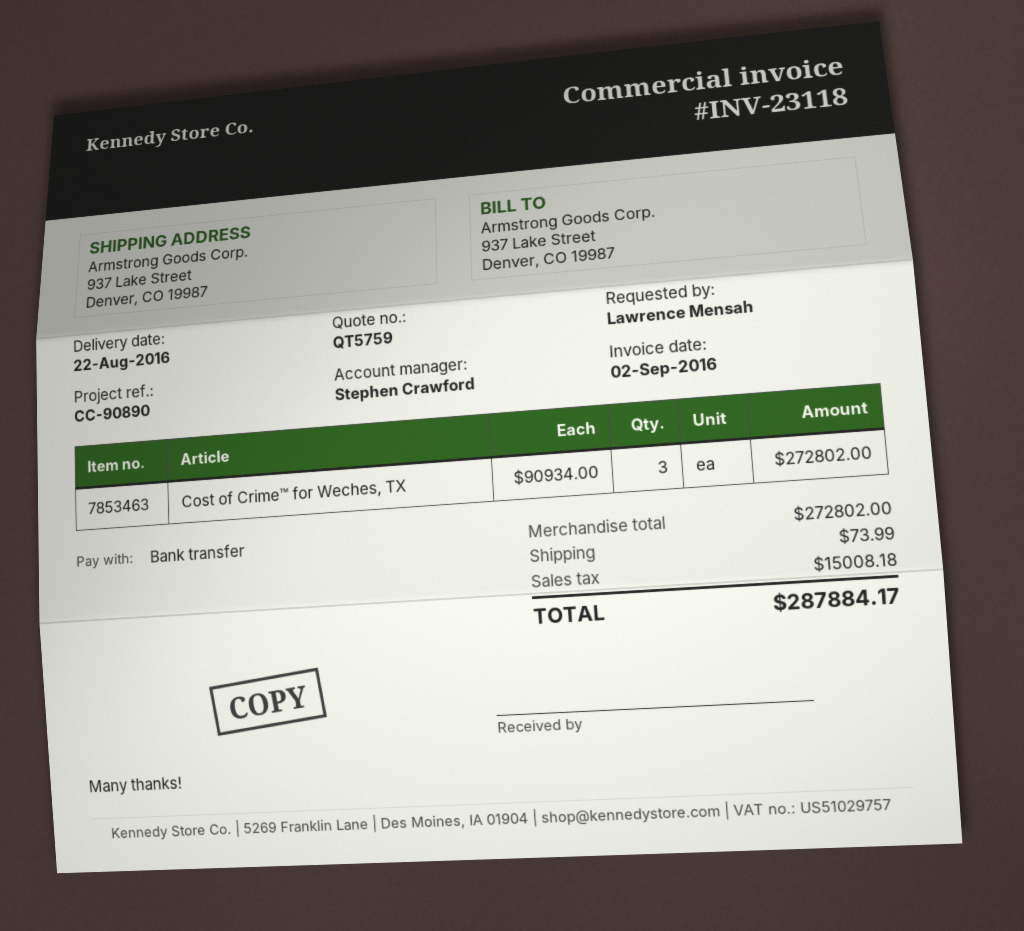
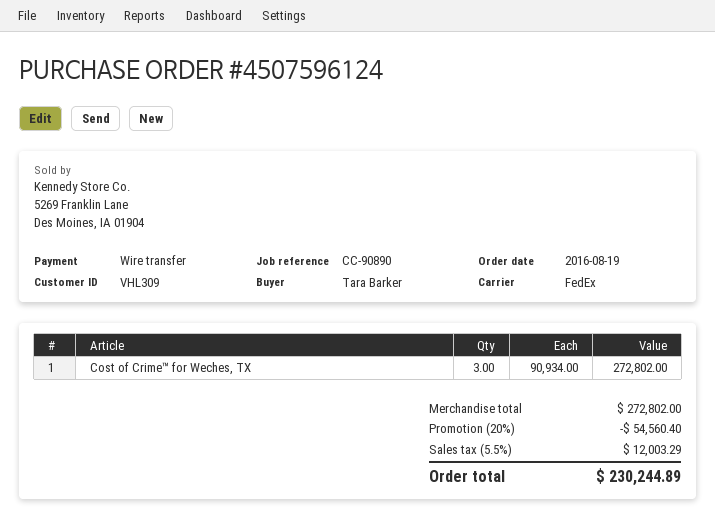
ordered by: Lawrence Mensah -> Tara Barker
discount: none -> 20% = 54560.40
shipping: 73.99 -> none
tax: 15008.18 -> 12003.29
total: 287884.17 -> 230244.89

